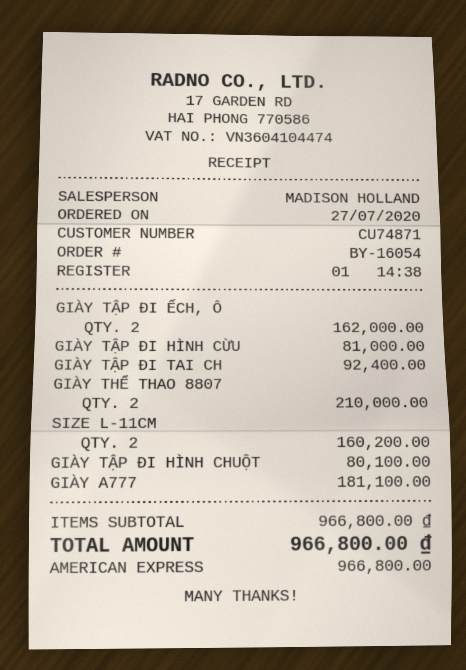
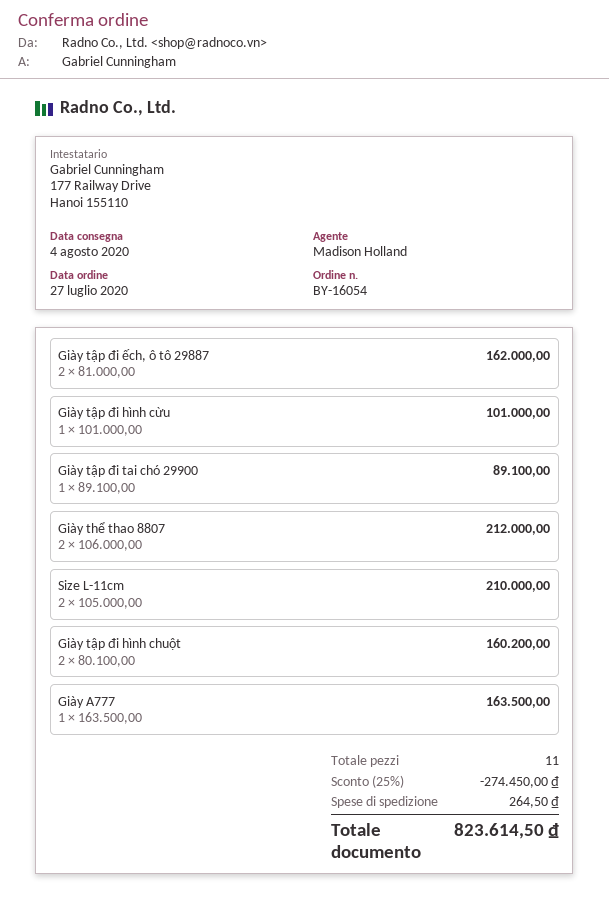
GIÀY TẬP ĐI HÌNH CỪU: 1 for 81000.00 -> 1 for 101000.00
GIÀY TẬP ĐI TAI CH: 1 for 92400.00 -> 1 for 89100.00
GIÀY THỂ THAO 8807: 2 for 210000.00 -> 2 for 212000.00
SIZE L-11CM: 2 for 160200.00 -> 2 for 210000.00
GIÀY TẬP ĐI HÌNH CHUỘT: 1 for 80100.00 -> 2 for 160200.00
GIÀY A777: 1 for 181100.00 -> 1 for 163500.00
discount: none -> 25% = 274450.00
shipping: none -> 264.50
total: 966800.00 -> 823614.50

